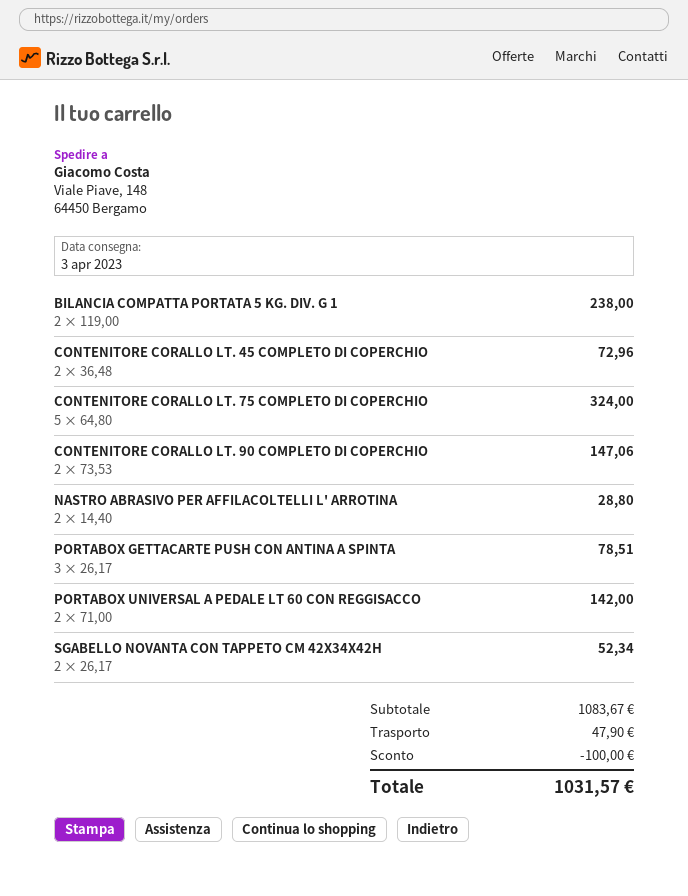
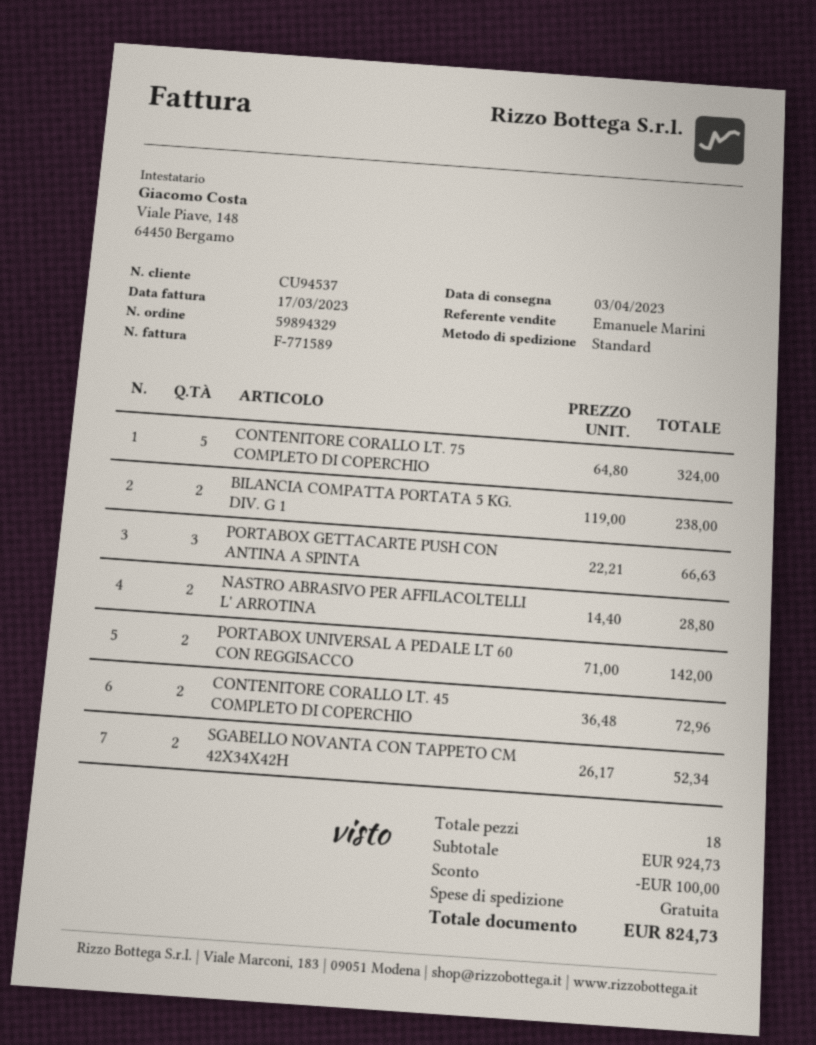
CONTENITORE CORALLO LT. 90 COMPLETO DI COPERCHIO: 2 x 73.53 = 147.06 -> none
PORTABOX GETTACARTE PUSH CON ANTINA A SPINTA: 3 x 26.17 = 78.51 -> 3 x 22.21 = 66.63
subtotal: 1083.67 -> 924.73
shipping: 47.90 -> 0.00
total: 1031.57 -> 824.73

